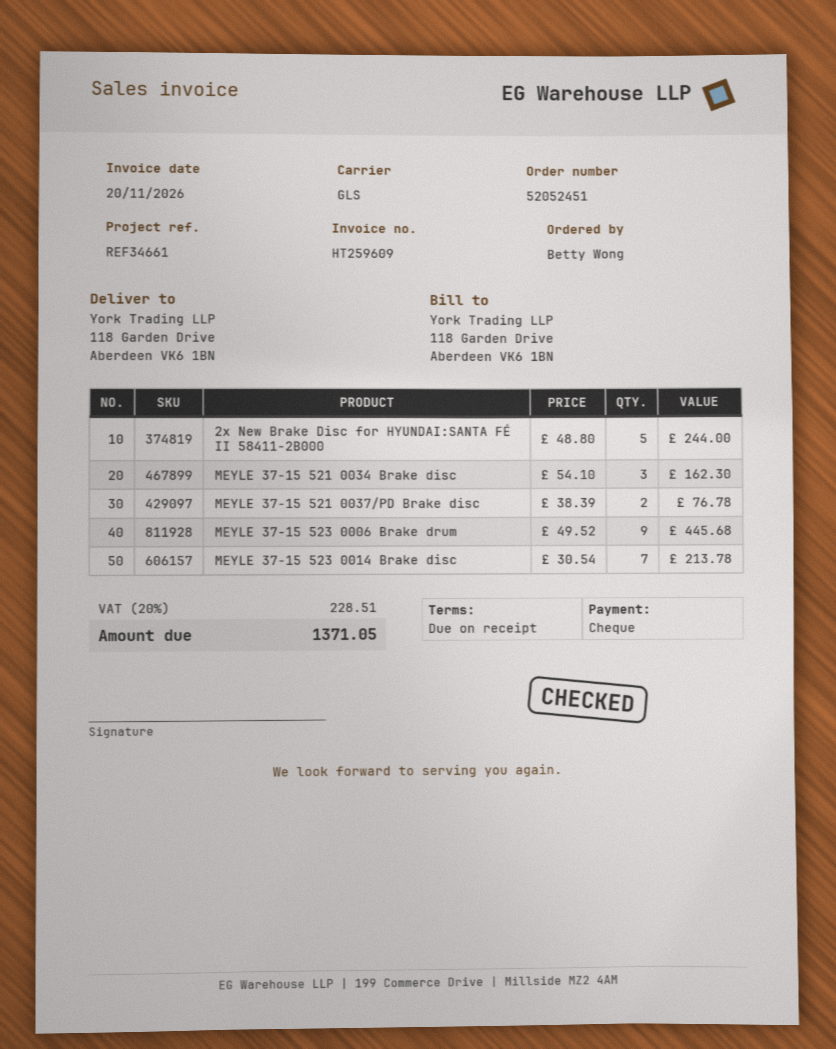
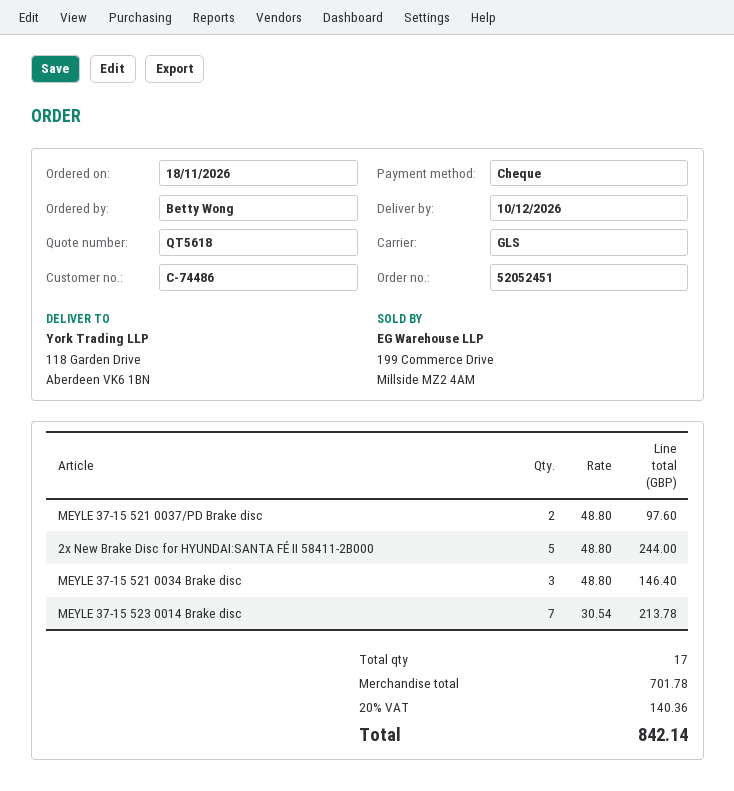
MEYLE 37-15 521 0034 Brake disc: 3 x 54.10 = 162.30 -> 3 x 48.80 = 146.40
MEYLE 37-15 521 0037/PD Brake disc: 2 x 38.39 = 76.78 -> 2 x 48.80 = 97.60
MEYLE 37-15 523 0006 Brake drum: 9 x 49.52 = 445.68 -> none
tax: 20% = 228.51 -> 20% = 140.36
total: 1371.05 -> 842.14

